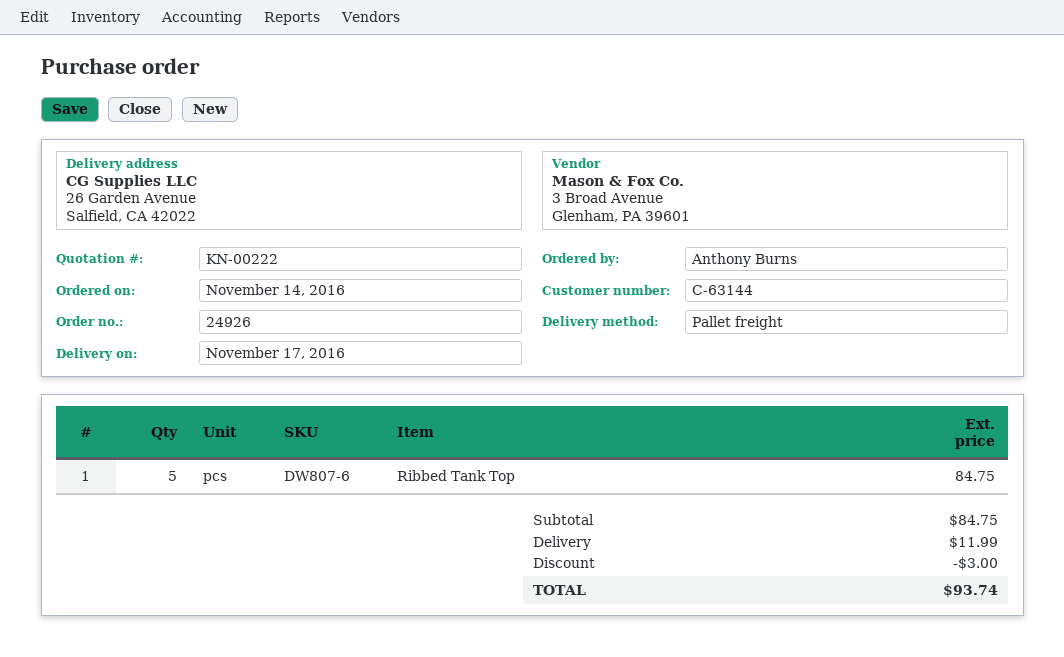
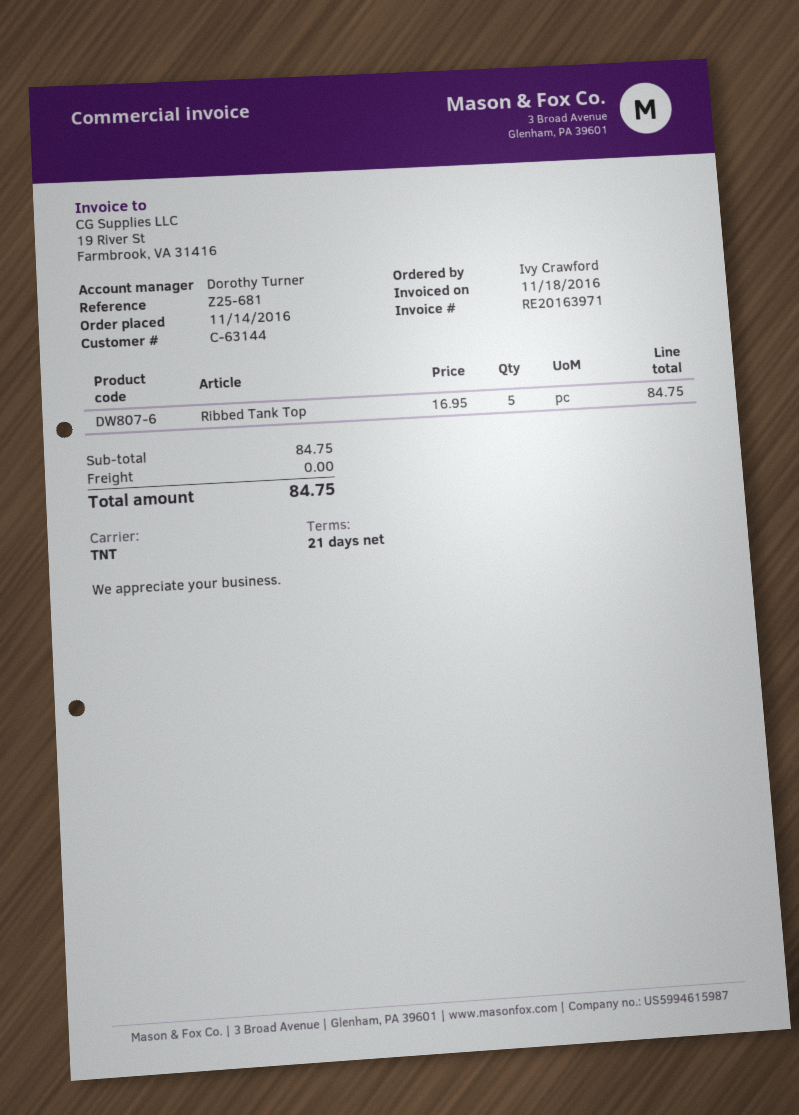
ordered by: Anthony Burns -> Ivy Crawford
shipping method: pallet freight -> TNT
discount: 3.00 -> none
shipping: 11.99 -> 0.00
total: 93.74 -> 84.75

